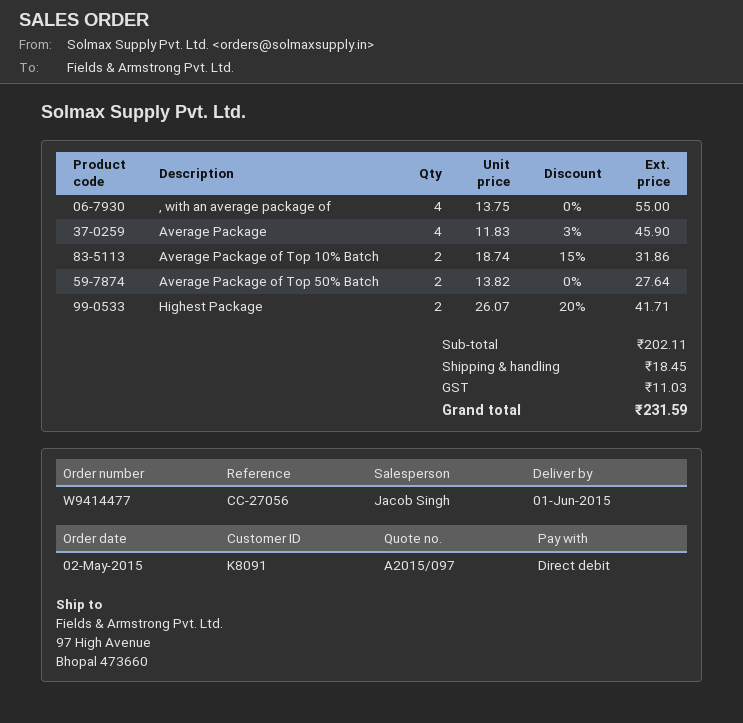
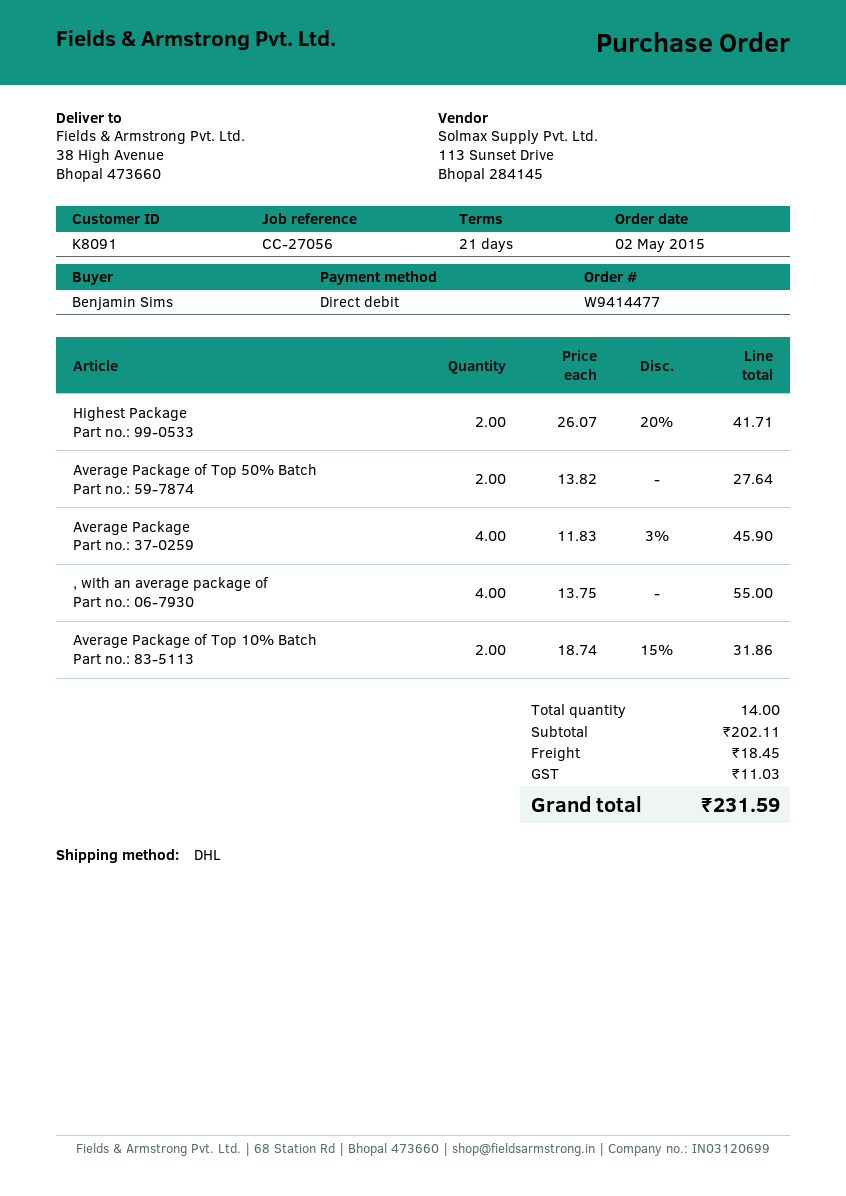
ship to: 97 High Avenue, Bhopal 473660 -> 38 High Avenue, Bhopal 473660

